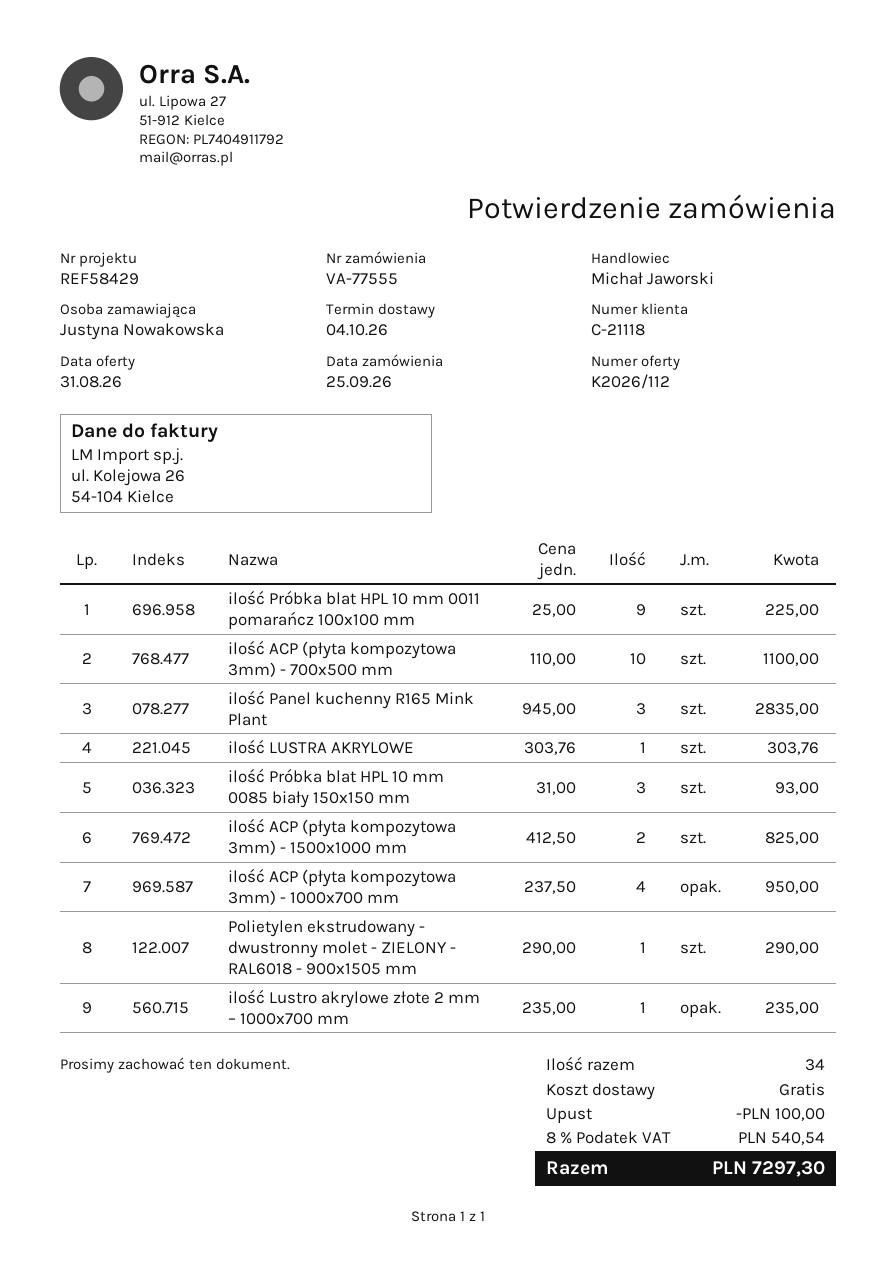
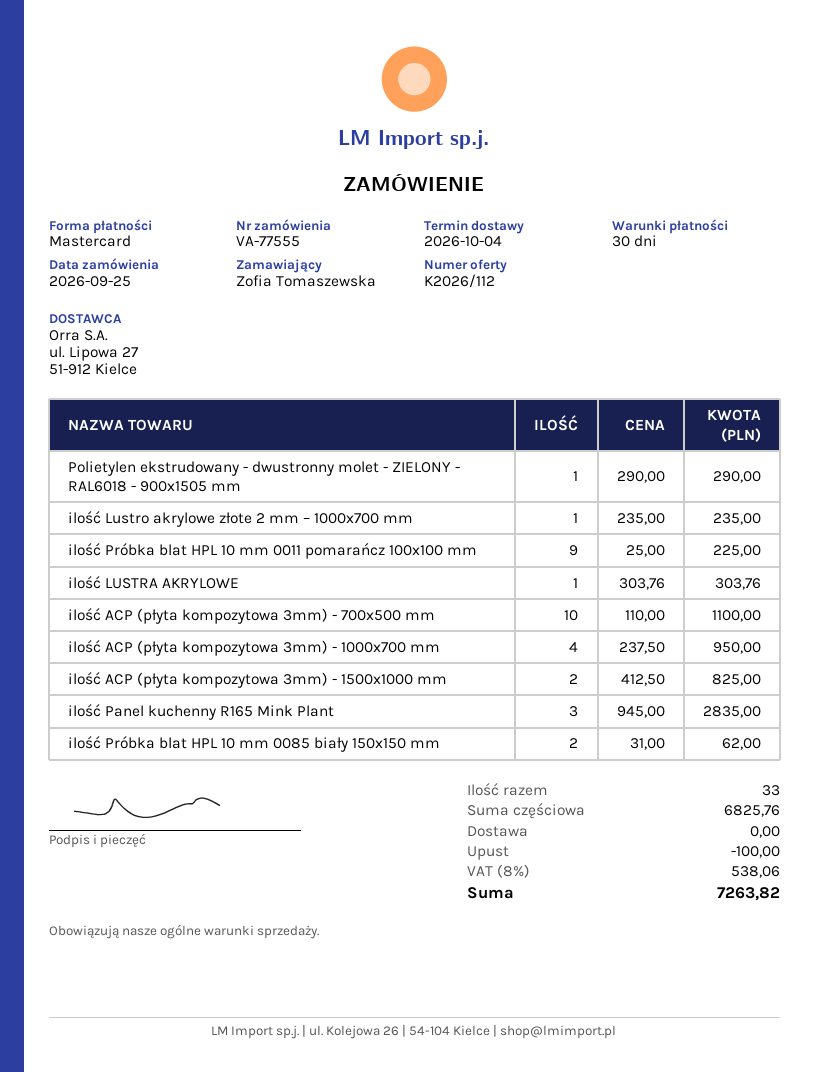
ordered by: Justyna Nowakowska -> Zofia Tomaszewska
ilość Próbka blat HPL 10 mm 0085 biały 150x150 mm: 3 x 31.00 = 93.00 -> 2 x 31.00 = 62.00
total quantity: 34 -> 33
tax: 8% = 540.54 -> 8% = 538.06
total: 7297.30 -> 7263.82

